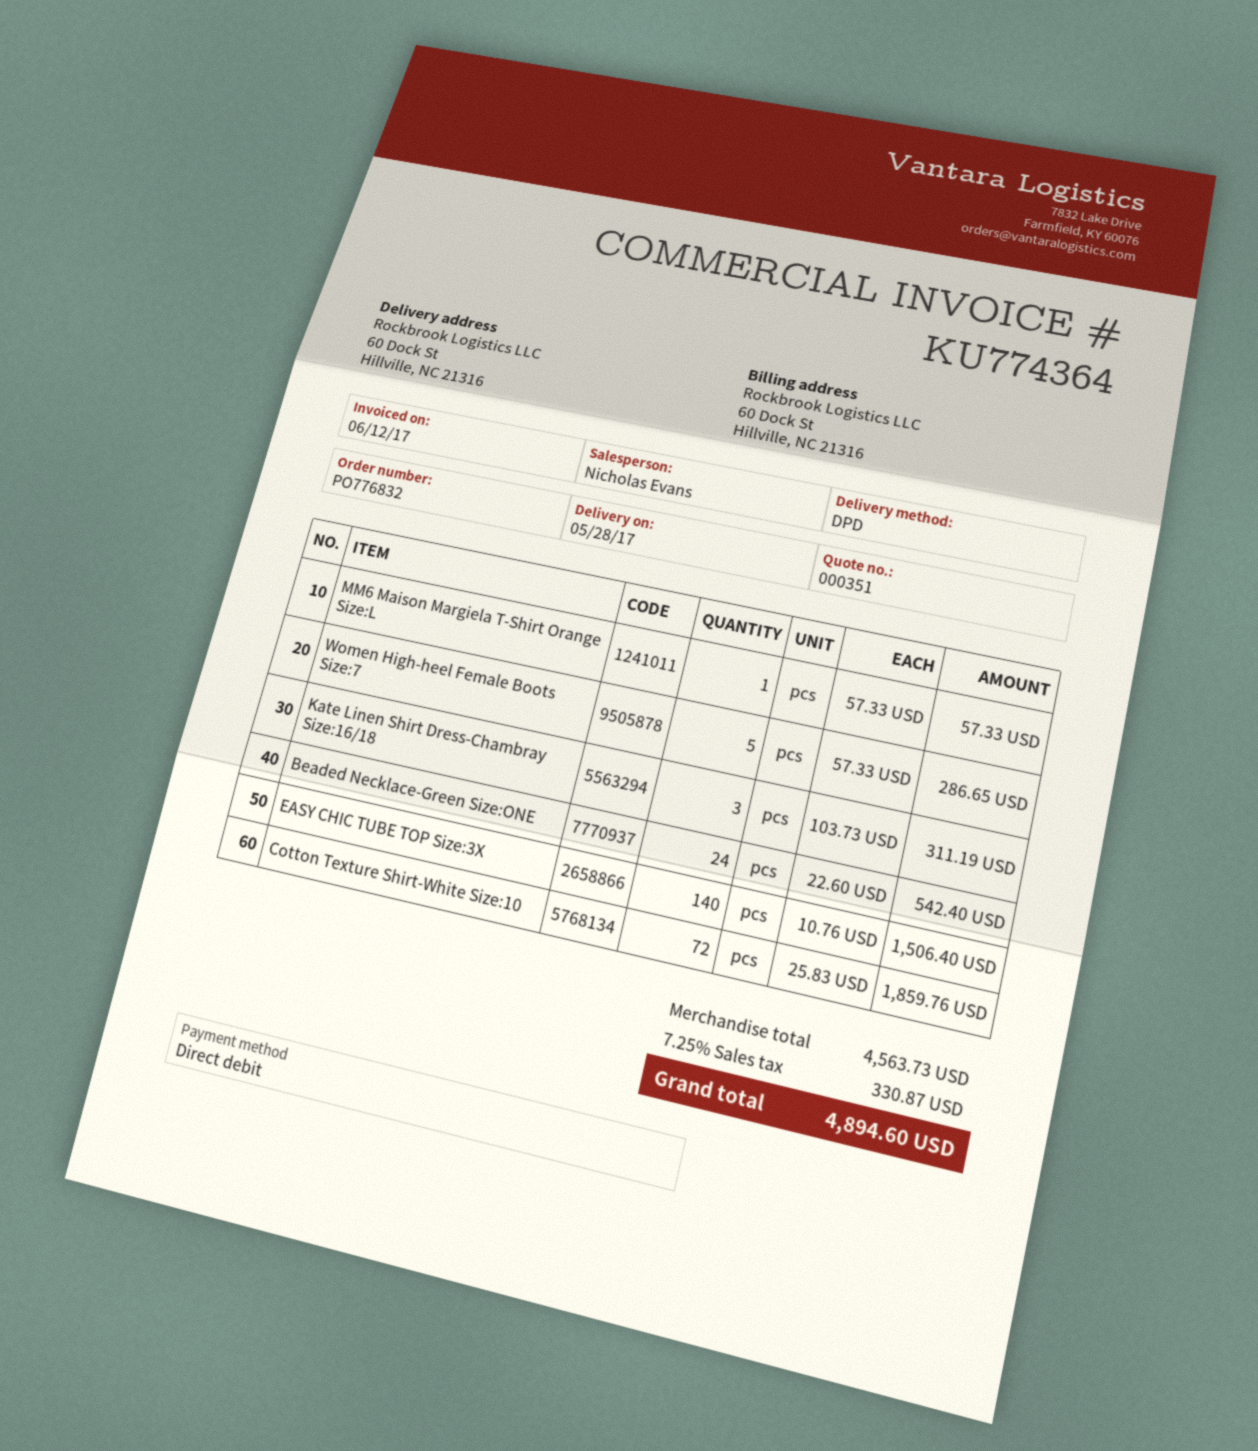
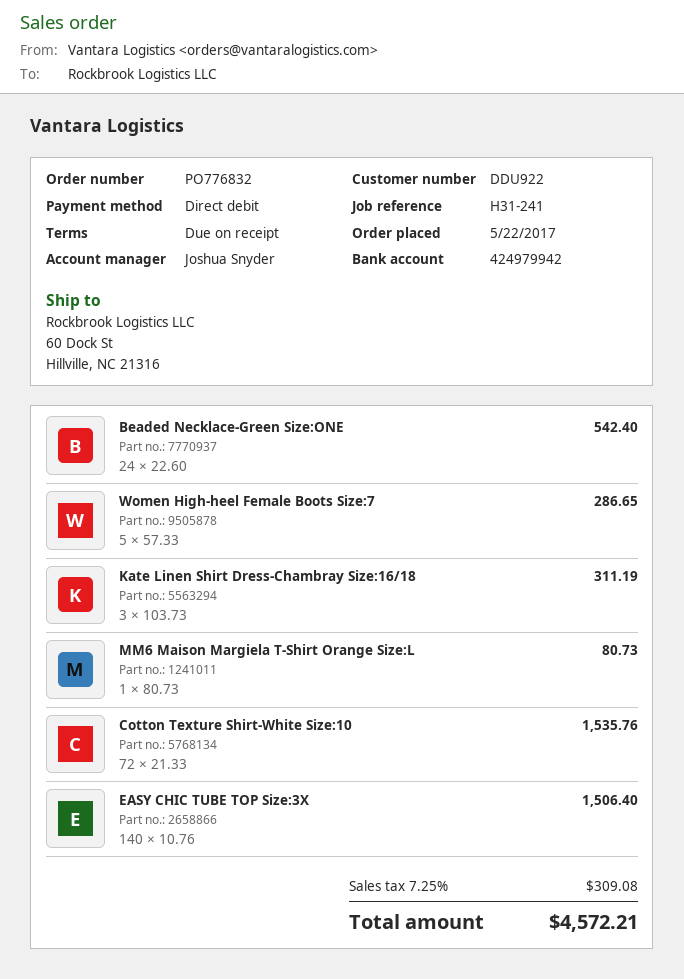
sales rep: Nicholas Evans -> Joshua Snyder
MM6 Maison Margiela T-Shirt Orange Size:L: 1 x 57.33 = 57.33 -> 1 x 80.73 = 80.73
Cotton Texture Shirt-White Size:10: 72 x 25.83 = 1859.76 -> 72 x 21.33 = 1535.76
tax: 7.25% = 330.87 -> 7.25% = 309.08
total: 4894.60 -> 4572.21

